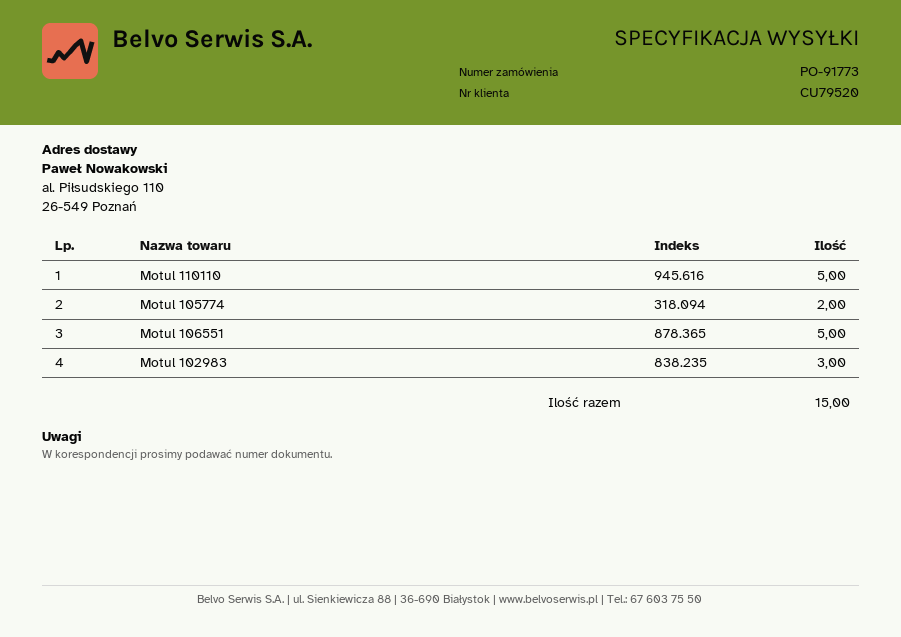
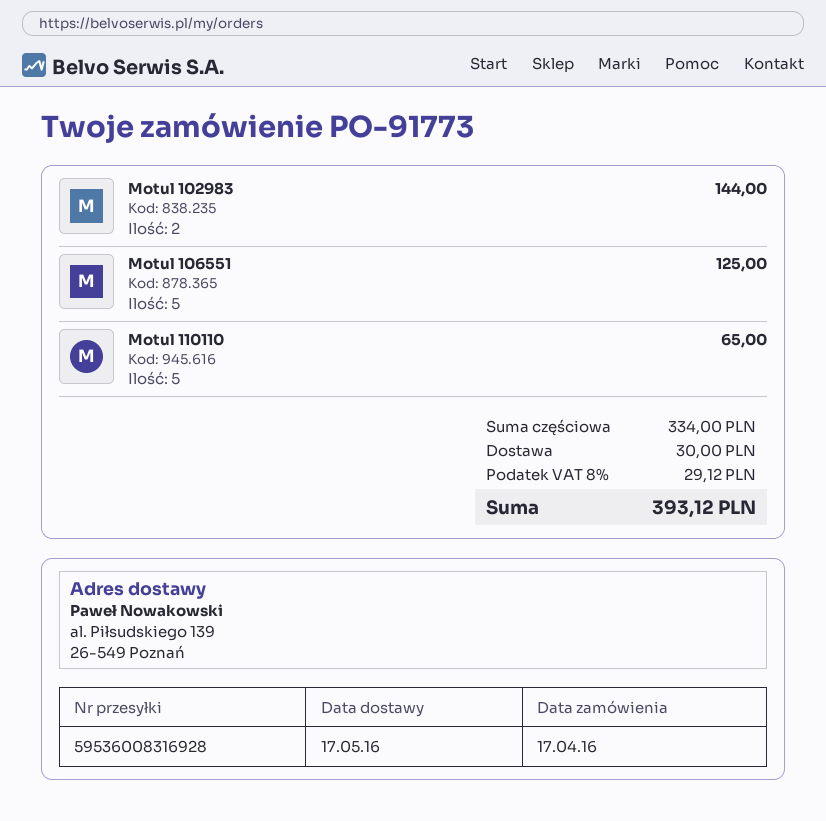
ship to: al. Piłsudskiego 110, 26-549 Poznań -> al. Piłsudskiego 139, 26-549 Poznań
Motul 105774: 2 -> none
Motul 102983: 3 -> 2

